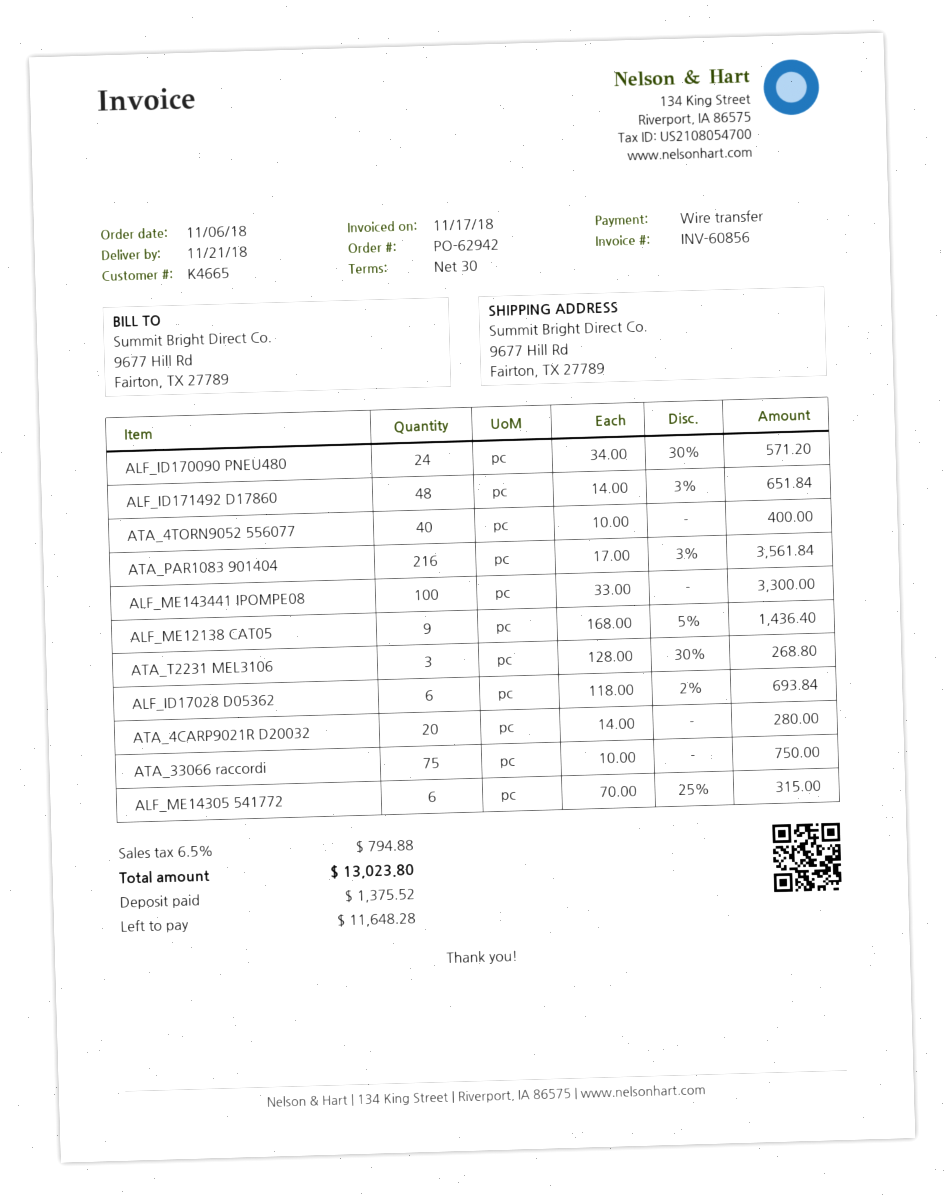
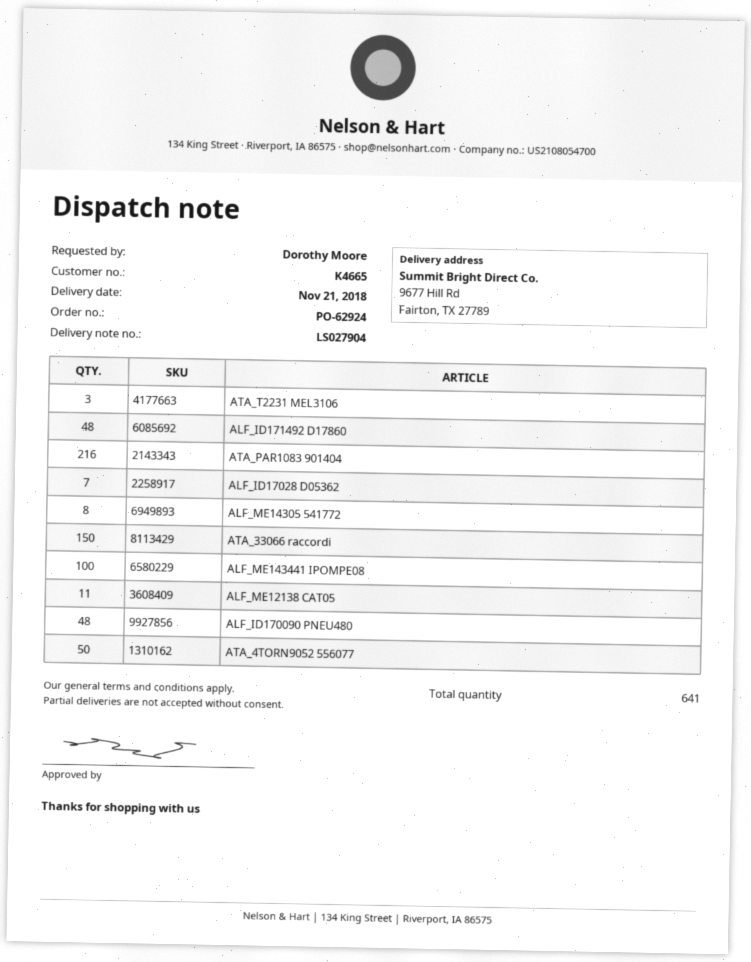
order number: PO-62942 -> PO-62924
ALF_ID170090 PNEU480: 24 -> 48
ATA_4TORN9052 556077: 40 -> 50
ALF_ME12138 CAT05: 9 -> 11
ALF_ID17028 D05362: 6 -> 7
ATA_4CARP9021R D20032: 20 -> none
ATA_33066 raccordi: 75 -> 150
ALF_ME14305 541772: 6 -> 8

